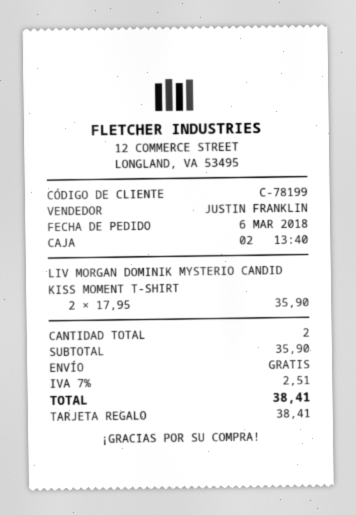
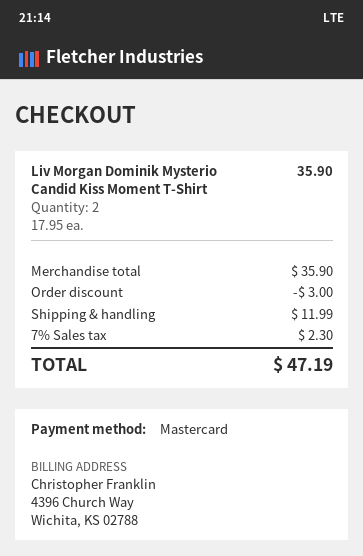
payment method: gift card -> Mastercard
discount: none -> 3.00
shipping: 0.00 -> 11.99
tax: 7% = 2.51 -> 7% = 2.30
total: 38.41 -> 47.19

